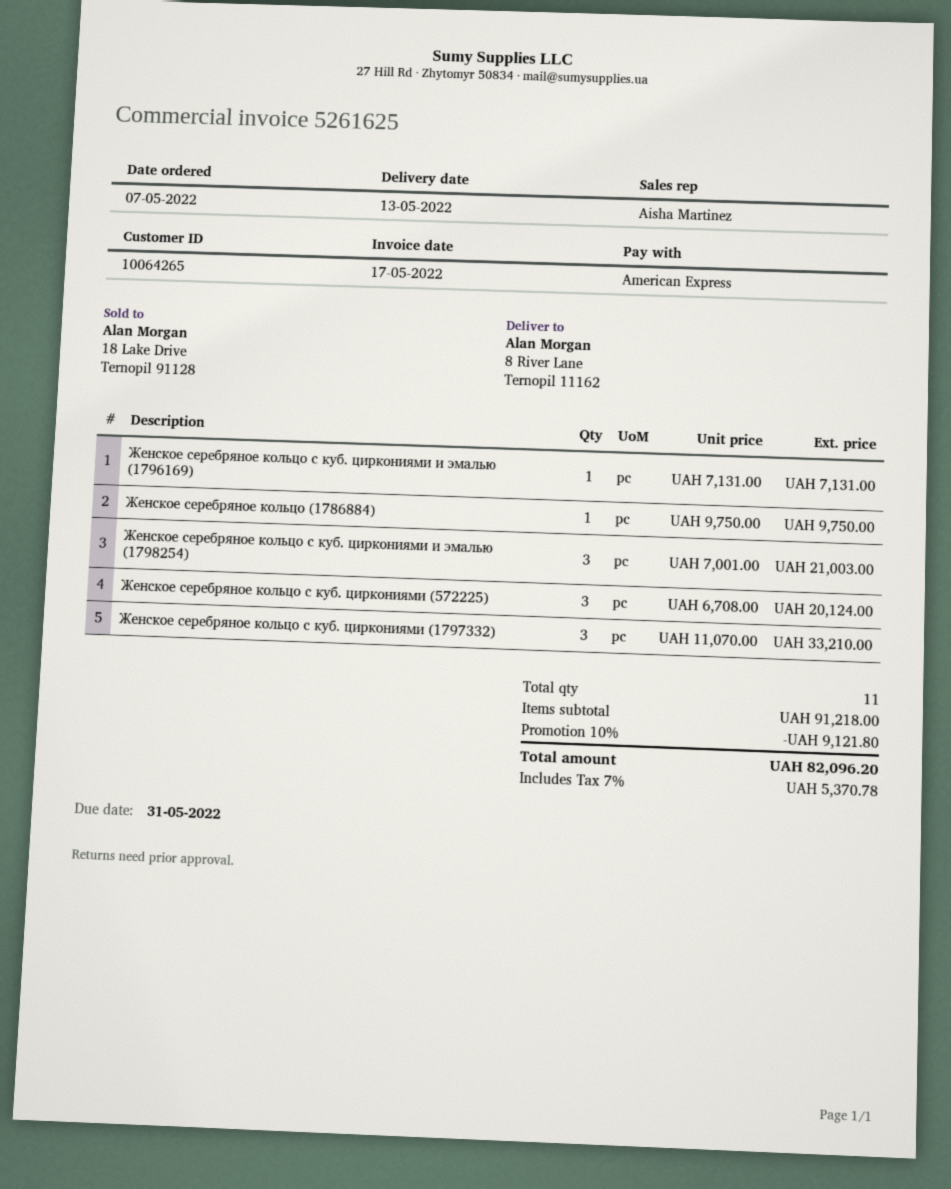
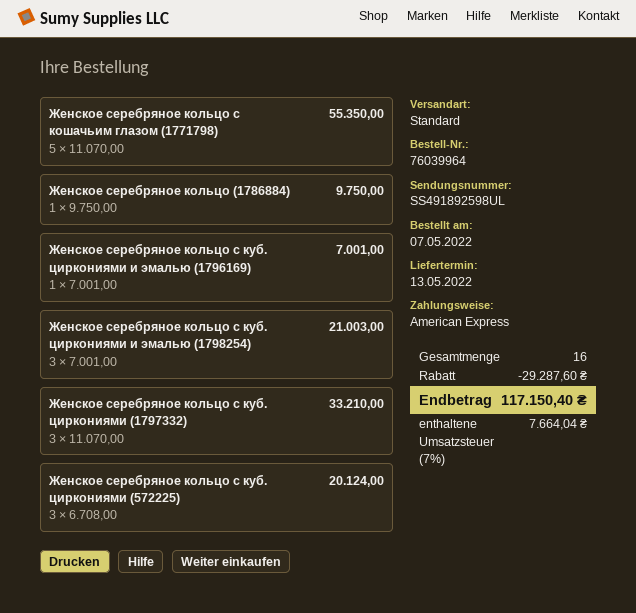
Женское серебряное кольцо с куб. циркониями и эмалью (1796169): 1 x 7131.00 = 7131.00 -> 1 x 7001.00 = 7001.00
Женское серебряное кольцо с кошачьим глазом (1771798): none -> 5 x 11070.00 = 55350.00
total quantity: 11 -> 16
discount: 9121.80 -> 29287.60
tax: 7% = 5370.78 -> 7% = 7664.04
total: 82096.20 -> 117150.40

